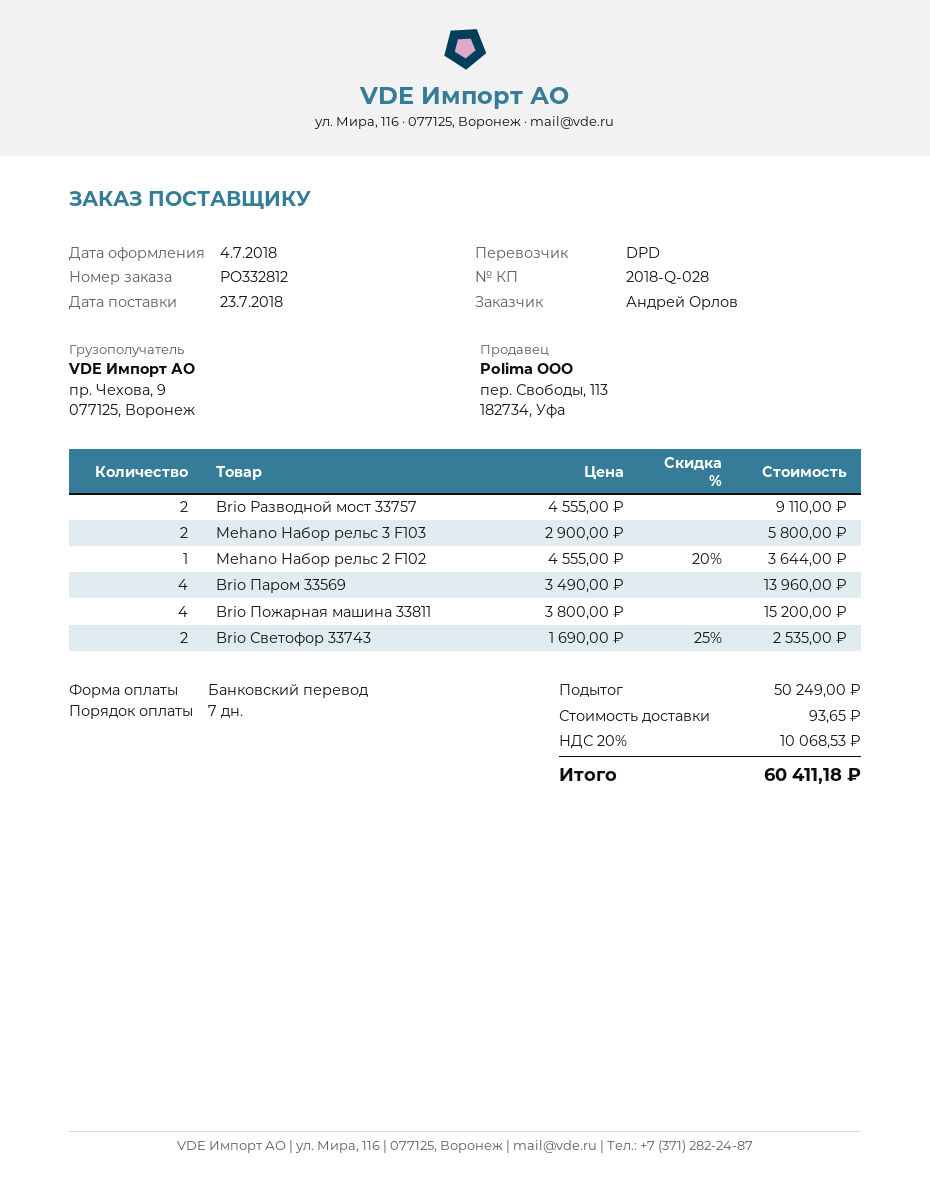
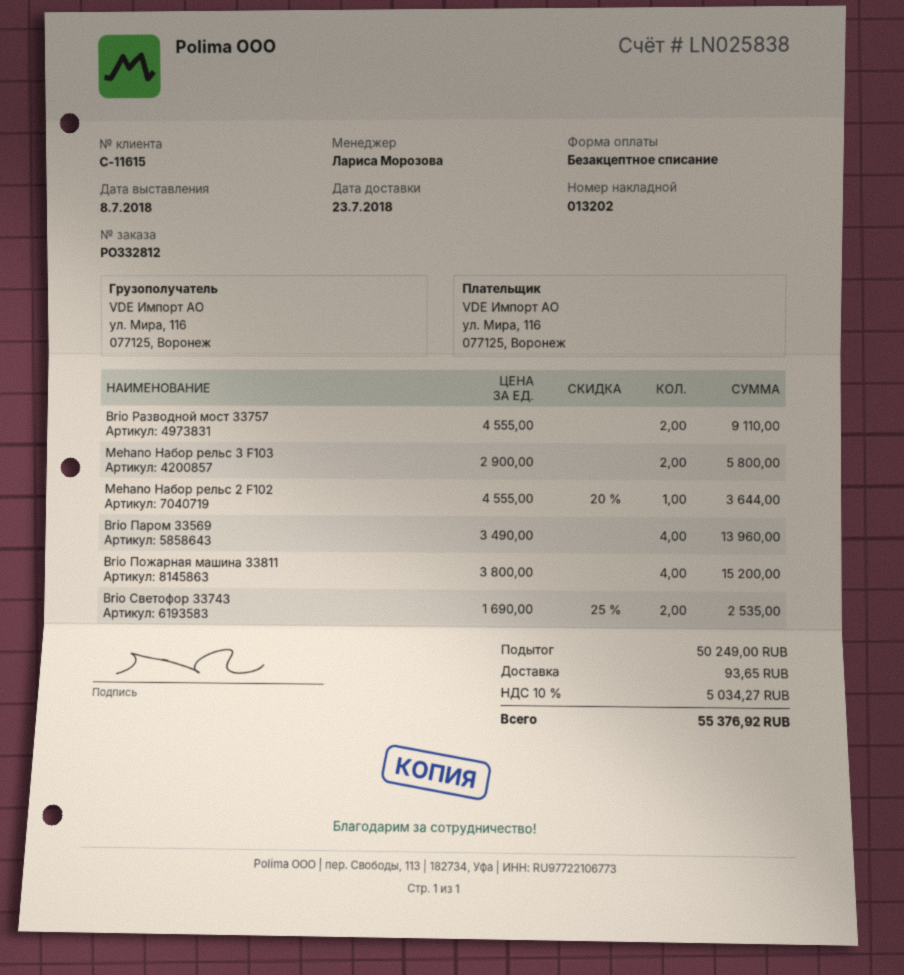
payment method: bank transfer -> direct debit
ship to: пр. Чехова, 9, 077125, Воронеж -> ул. Мира, 116, 077125, Воронеж
tax: 20% = 10068.53 -> 10% = 5034.27
total: 60411.18 -> 55376.92

